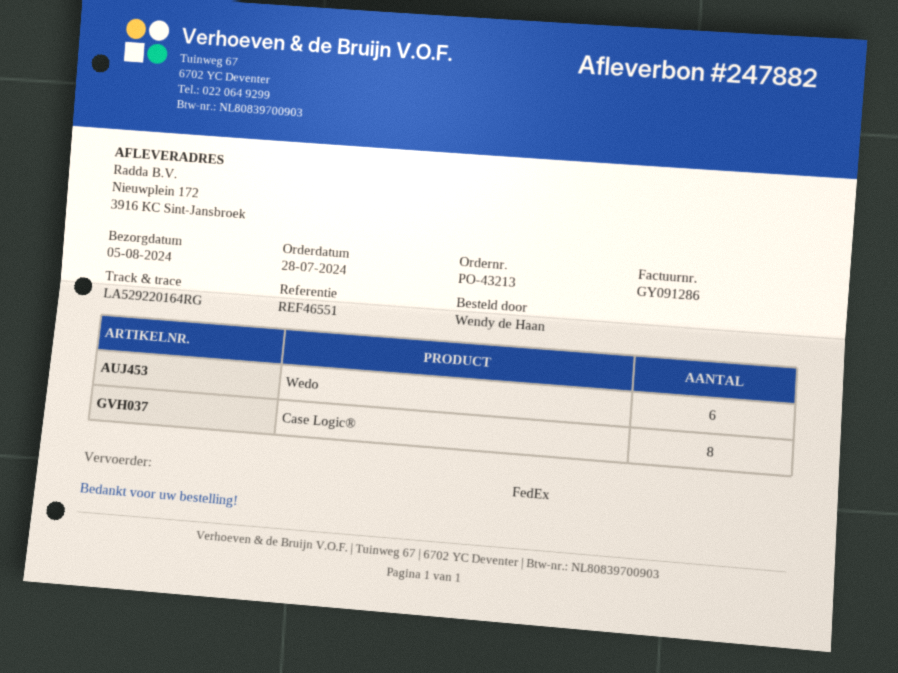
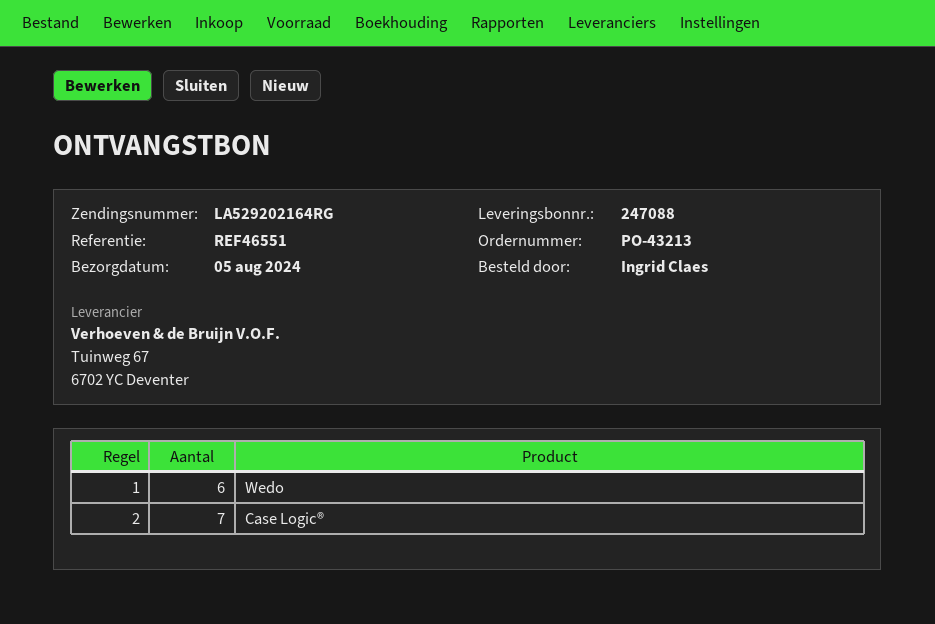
delivery note number: 247882 -> 247088
ordered by: Wendy de Haan -> Ingrid Claes
tracking number: LA529220164RG -> LA529202164RG
Case Logic®: 8 -> 7

